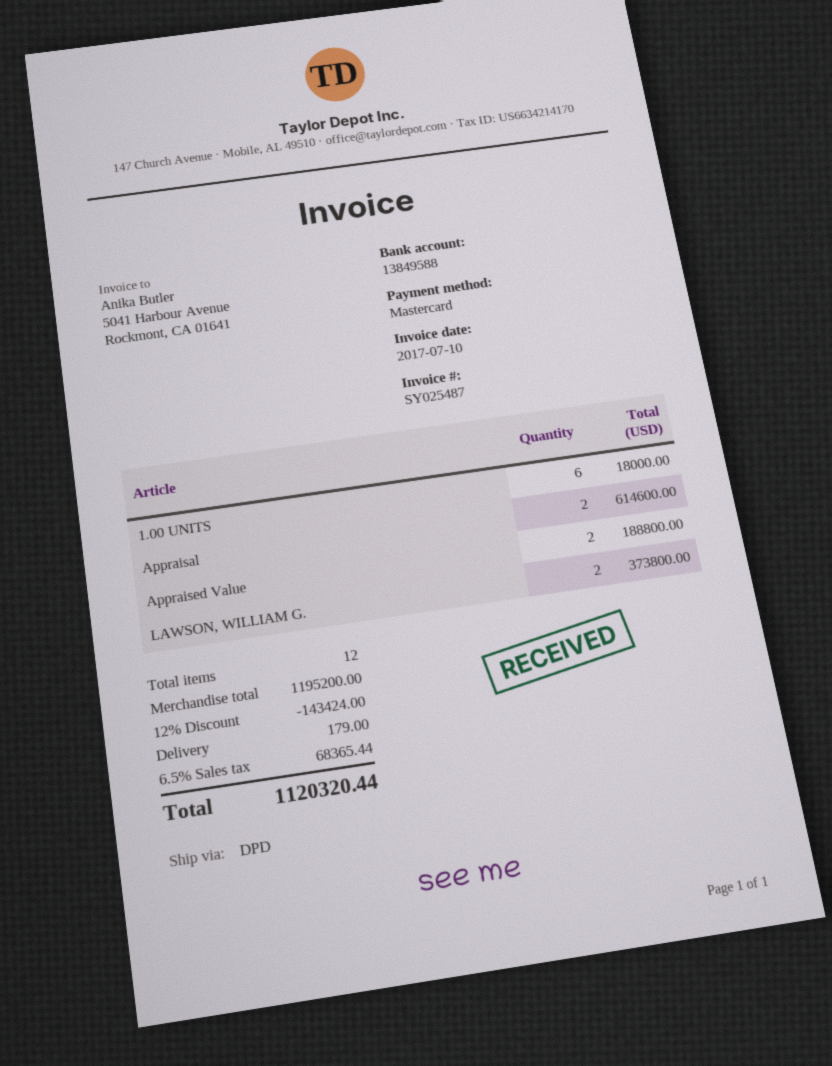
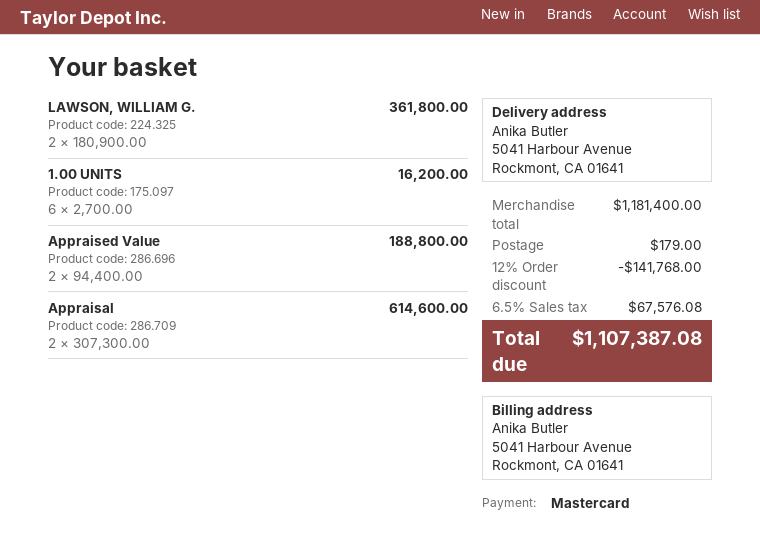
1.00 UNITS: 6 for 18000.00 -> 6 for 16200.00
LAWSON, WILLIAM G.: 2 for 373800.00 -> 2 for 361800.00
subtotal: 1195200.00 -> 1181400.00
discount: 12% = 143424.00 -> 12% = 141768.00
tax: 6.5% = 68365.44 -> 6.5% = 67576.08
total: 1120320.44 -> 1107387.08

